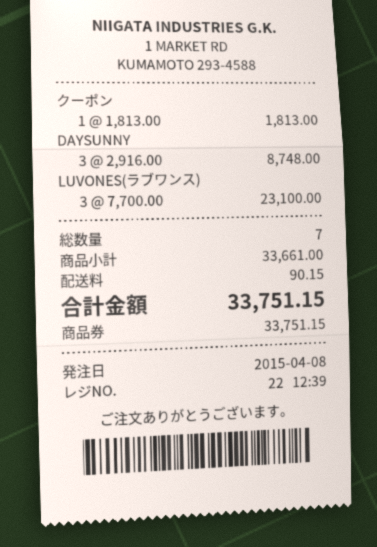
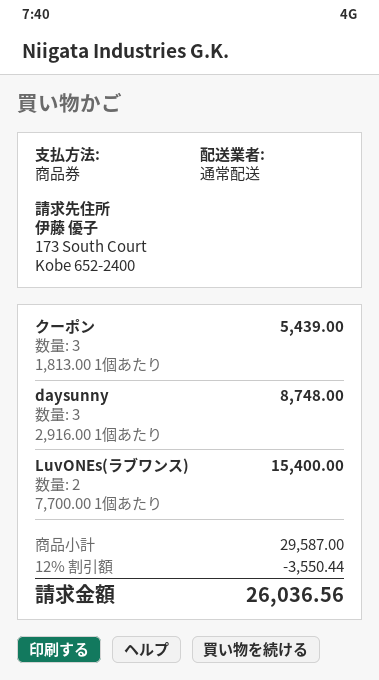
クーポン: 1 x 1813.00 = 1813.00 -> 3 x 1813.00 = 5439.00
LUVONES(ラブワンス): 3 x 7700.00 = 23100.00 -> 2 x 7700.00 = 15400.00
subtotal: 33661.00 -> 29587.00
discount: none -> 12% = 3550.44
shipping: 90.15 -> none
total: 33751.15 -> 26036.56

